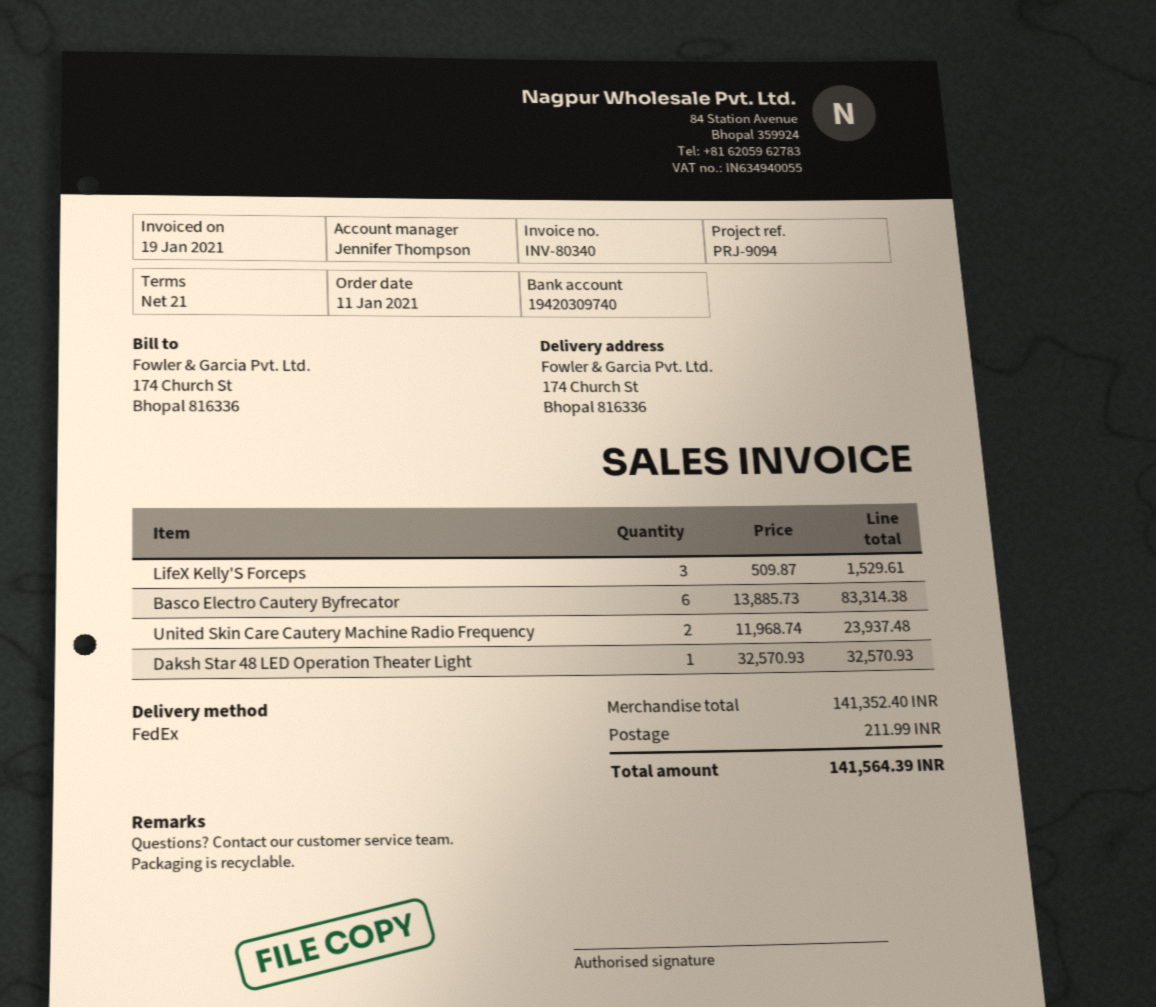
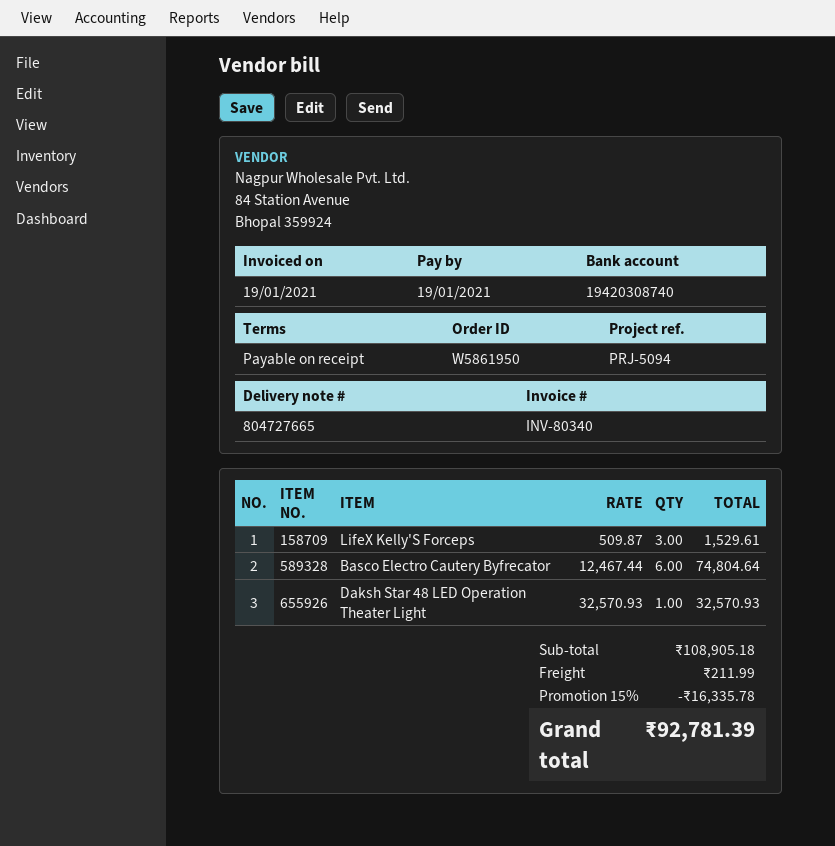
payment terms: 21 days -> on receipt
reference: PRJ-9094 -> PRJ-5094
bank account: 19420309740 -> 19420308740
Basco Electro Cautery Byfrecator: 6 x 13885.73 = 83314.38 -> 6 x 12467.44 = 74804.64
United Skin Care Cautery Machine Radio Frequency: 2 x 11968.74 = 23937.48 -> none
subtotal: 141352.40 -> 108905.18
discount: none -> 15% = 16335.78
total: 141564.39 -> 92781.39

